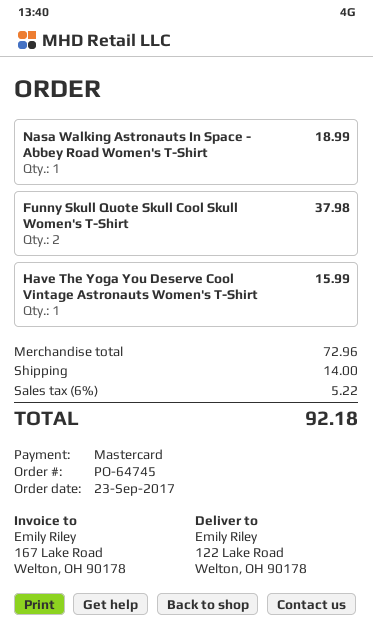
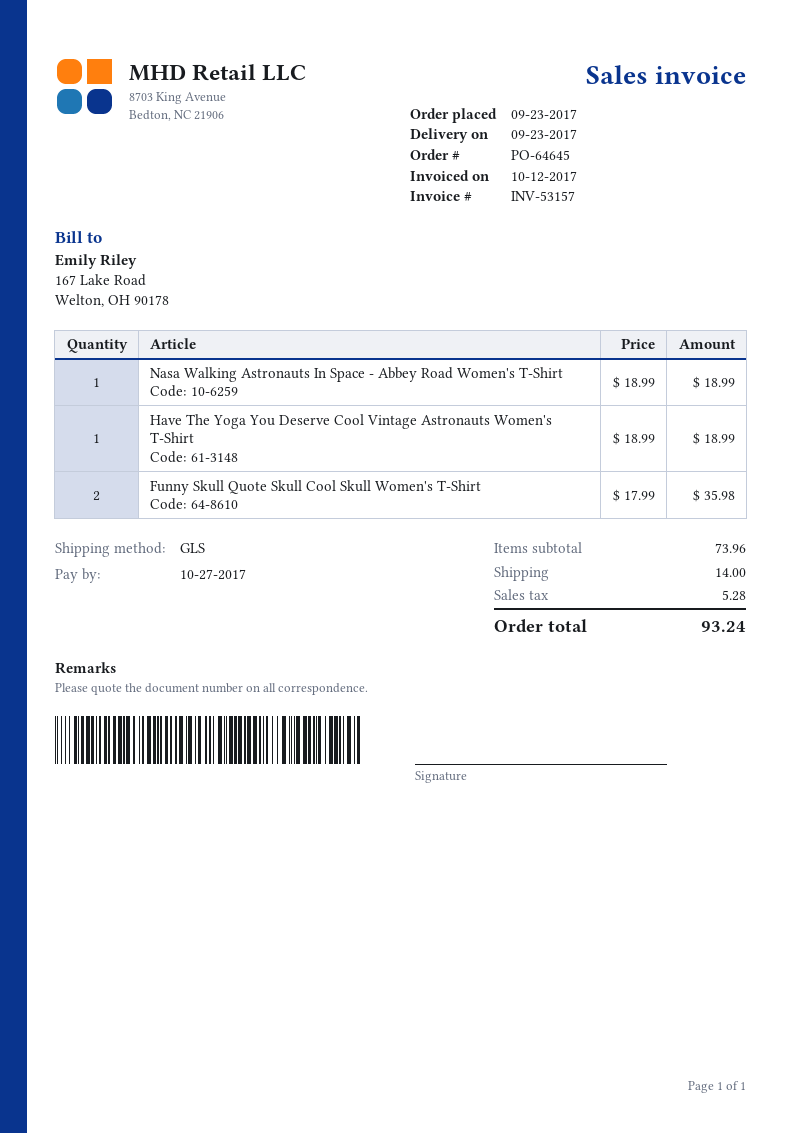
order number: PO-64745 -> PO-64645
Funny Skull Quote Skull Cool Skull Women's T-Shirt: 2 for 37.98 -> 2 for 35.98
Have The Yoga You Deserve Cool Vintage Astronauts Women's T-Shirt: 1 for 15.99 -> 1 for 18.99
subtotal: 72.96 -> 73.96
tax: 5.22 -> 5.28
total: 92.18 -> 93.24

